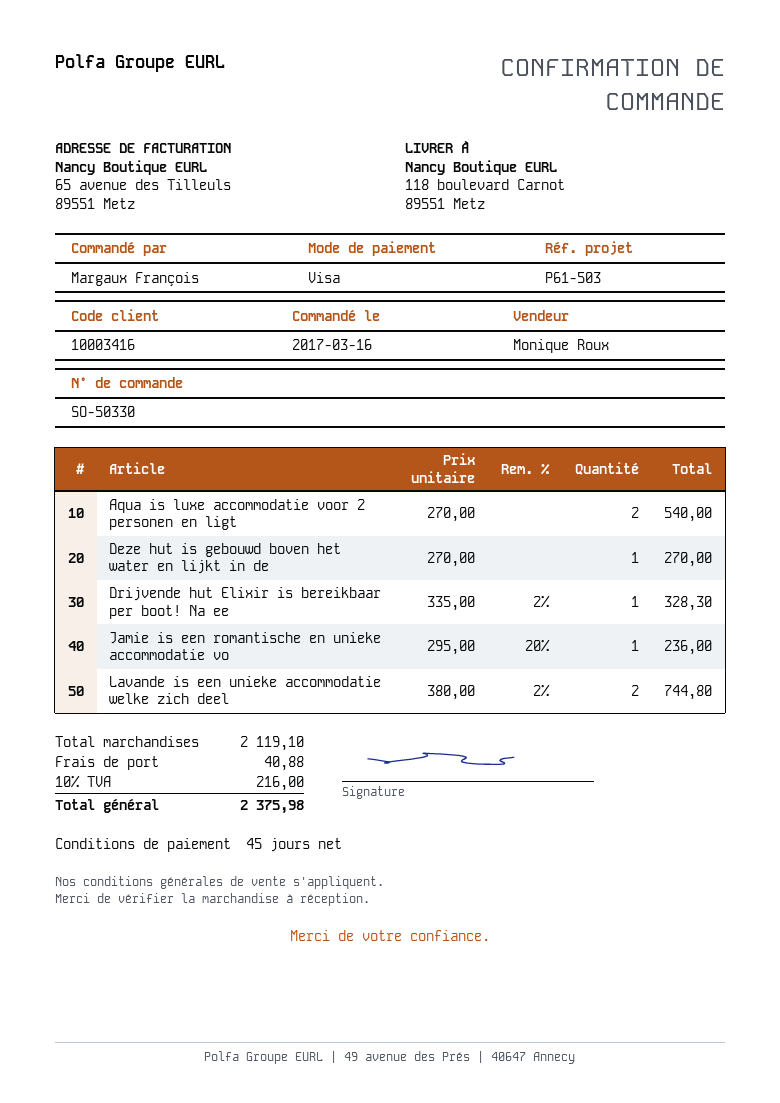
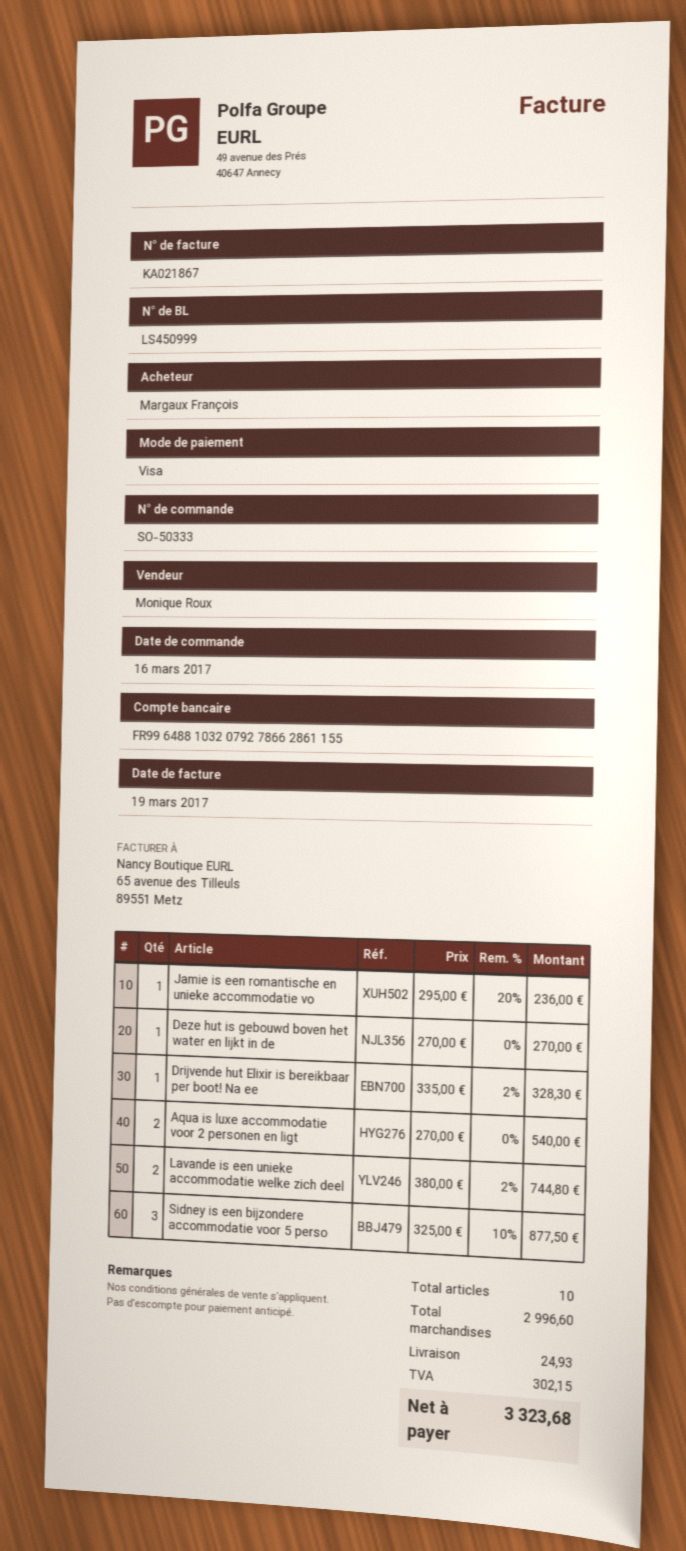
order number: SO-50330 -> SO-50333
Sidney is een bijzondere accommodatie voor 5 perso: none -> 3 x 325.00 - 10% = 877.50
subtotal: 2119.10 -> 2996.60
shipping: 40.88 -> 24.93
tax: 216.00 -> 302.15
total: 2375.98 -> 3323.68

